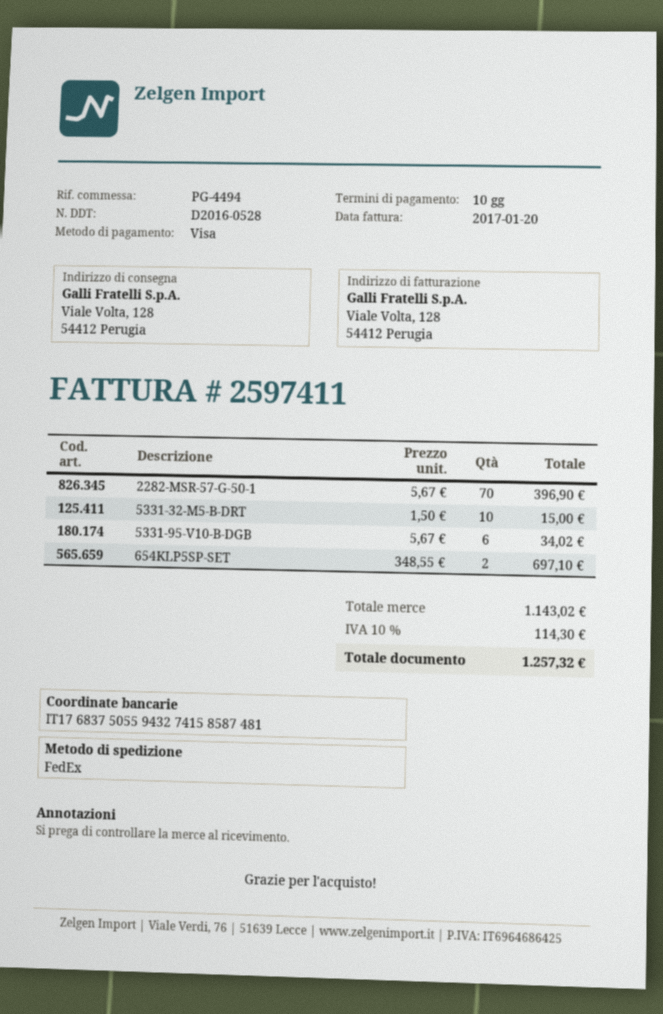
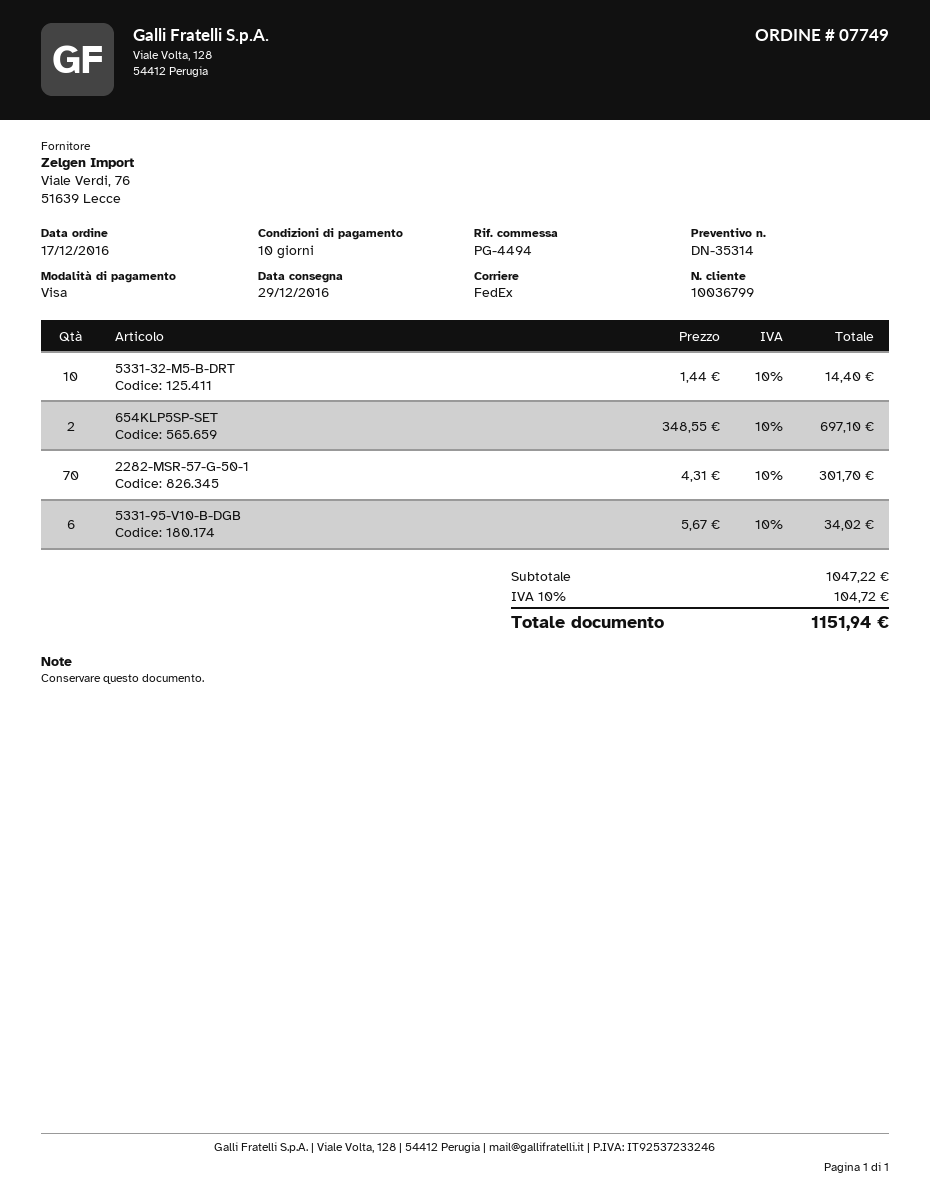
2282-MSR-57-G-50-1: 70 x 5.67 = 396.90 -> 70 x 4.31 = 301.70
5331-32-M5-B-DRT: 10 x 1.50 = 15.00 -> 10 x 1.44 = 14.40
subtotal: 1143.02 -> 1047.22
tax: 10% = 114.30 -> 10% = 104.72
total: 1257.32 -> 1151.94

